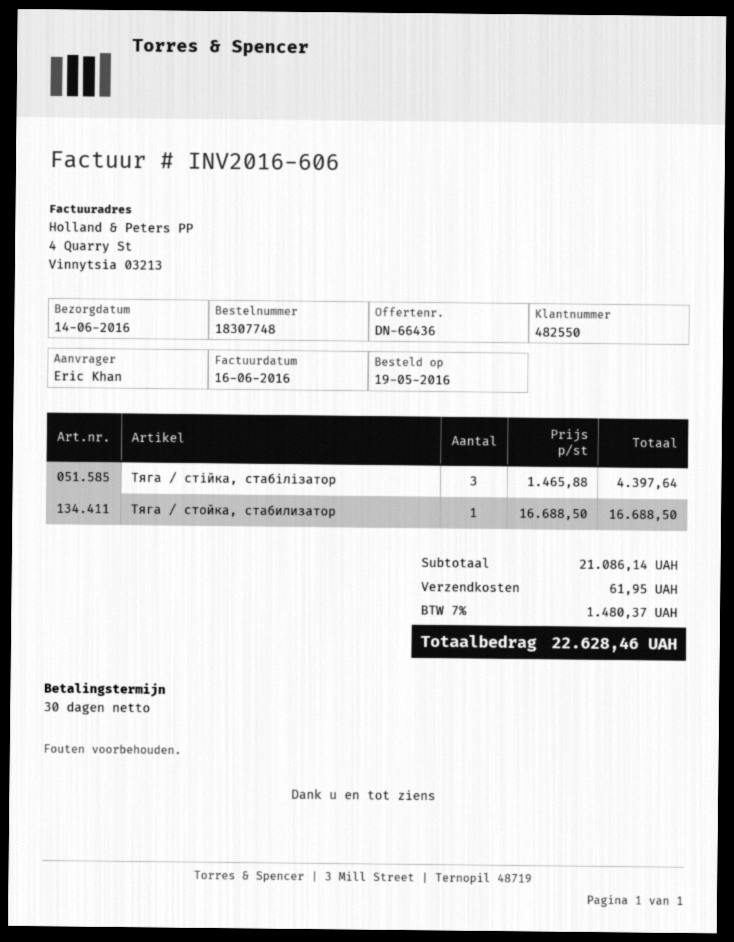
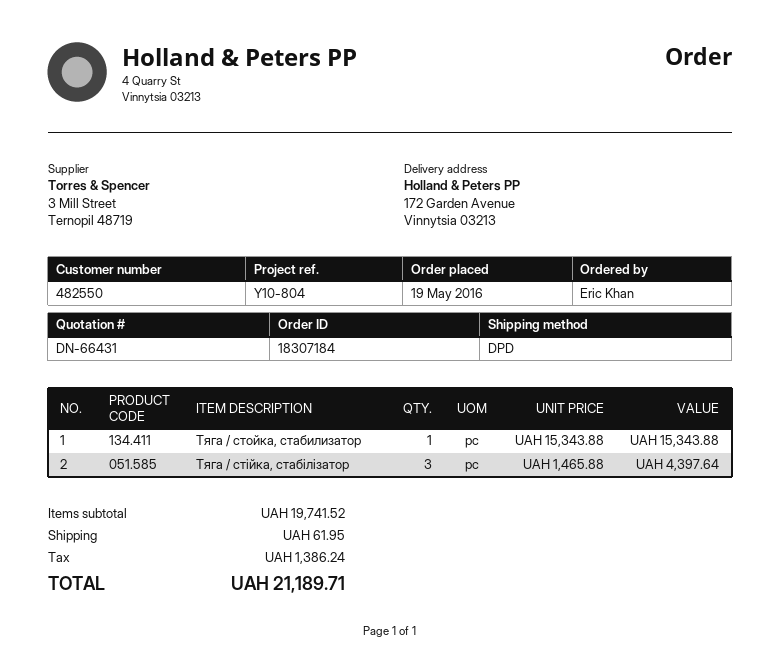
quote number: DN-66436 -> DN-66431
order number: 18307748 -> 18307184
Тяга / стойка, стабилизатор: 1 x 16688.50 = 16688.50 -> 1 x 15343.88 = 15343.88
subtotal: 21086.14 -> 19741.52
tax: 1480.37 -> 1386.24
total: 22628.46 -> 21189.71

